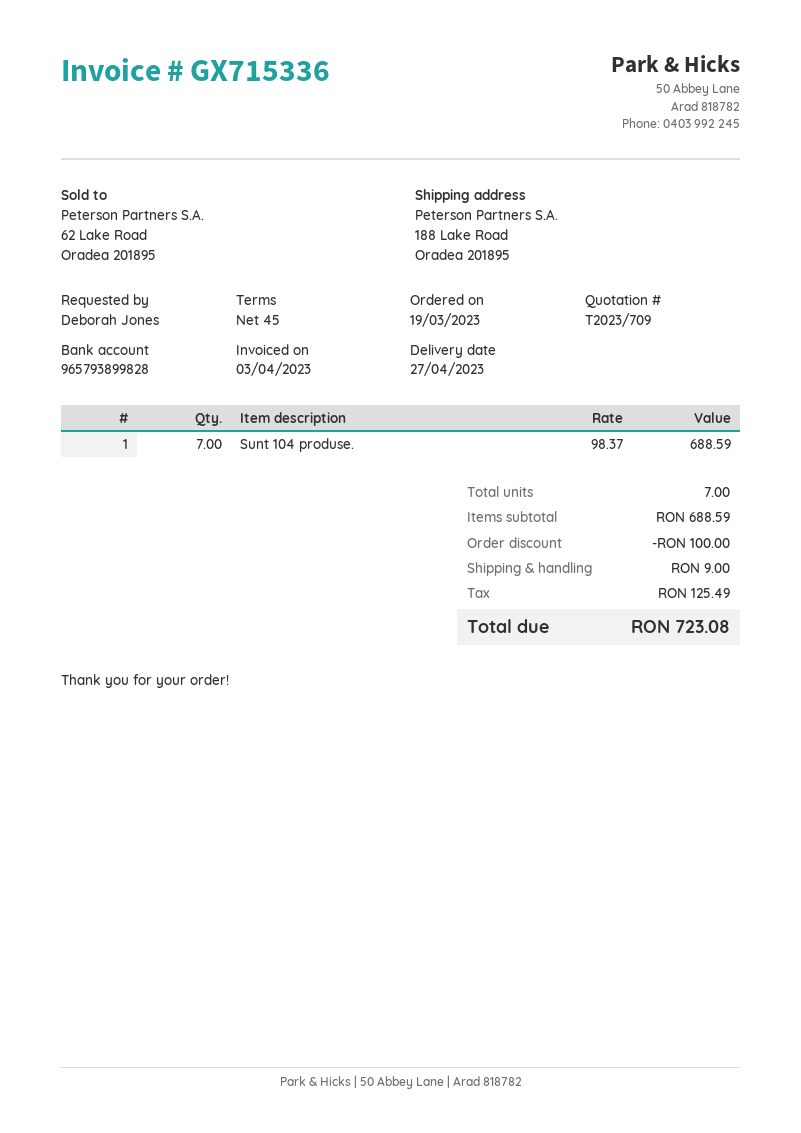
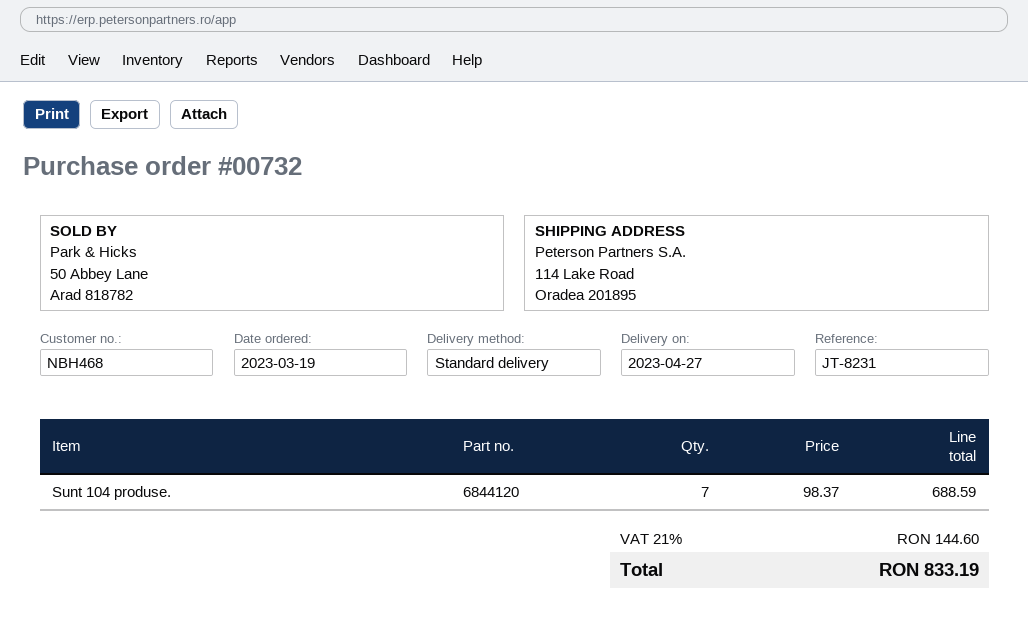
ship to: 188 Lake Road, Oradea 201895 -> 114 Lake Road, Oradea 201895
discount: 100.00 -> none
shipping: 9.00 -> none
tax: 125.49 -> 144.60
total: 723.08 -> 833.19

